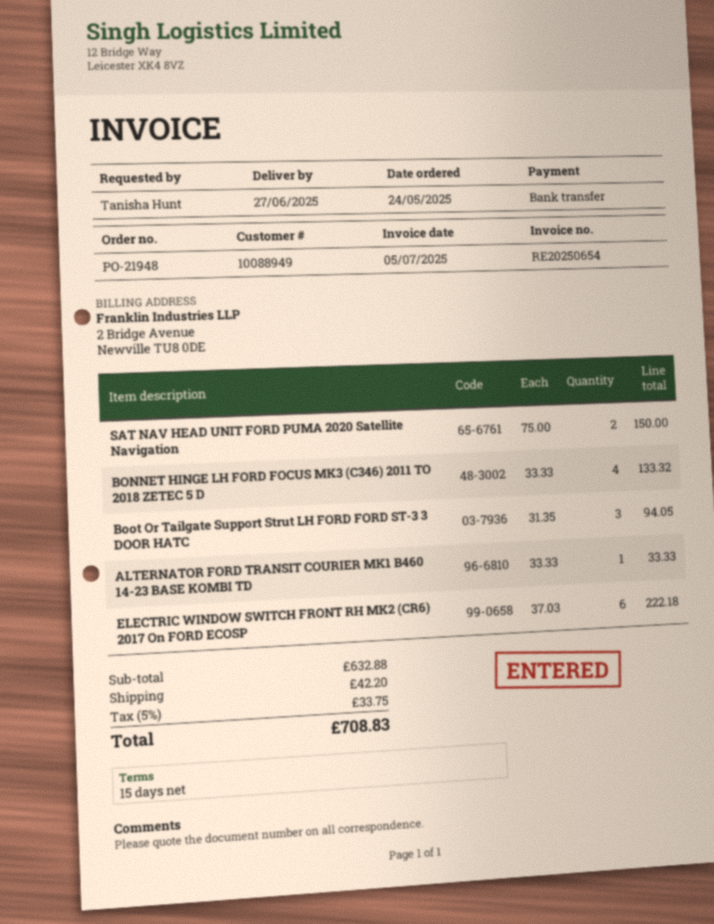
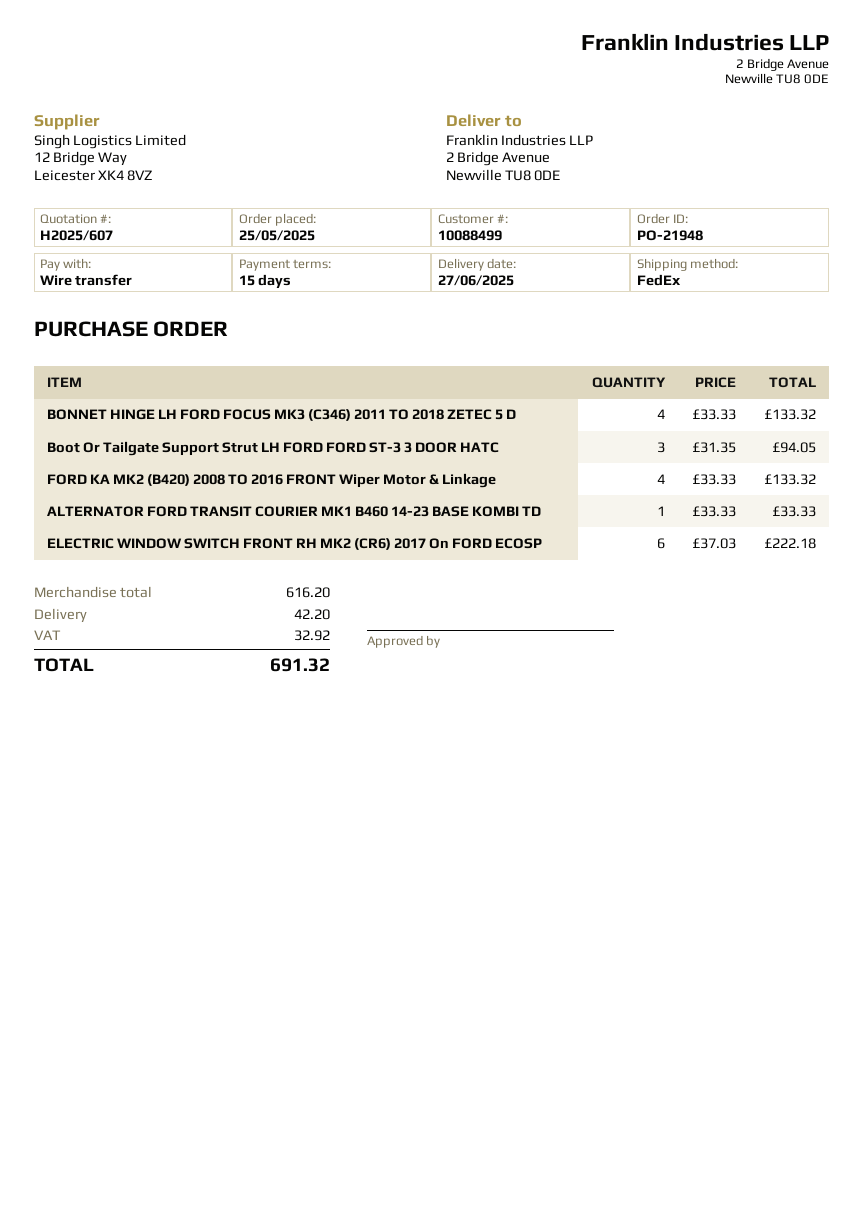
order date: 2025-05-24 -> 2025-05-25
customer number: 10088949 -> 10088499
SAT NAV HEAD UNIT FORD PUMA 2020 Satellite Navigation: 2 x 75.00 = 150.00 -> none
FORD KA MK2 (B420) 2008 TO 2016 FRONT Wiper Motor & Linkage: none -> 4 x 33.33 = 133.32
subtotal: 632.88 -> 616.20
tax: 33.75 -> 32.92
total: 708.83 -> 691.32

